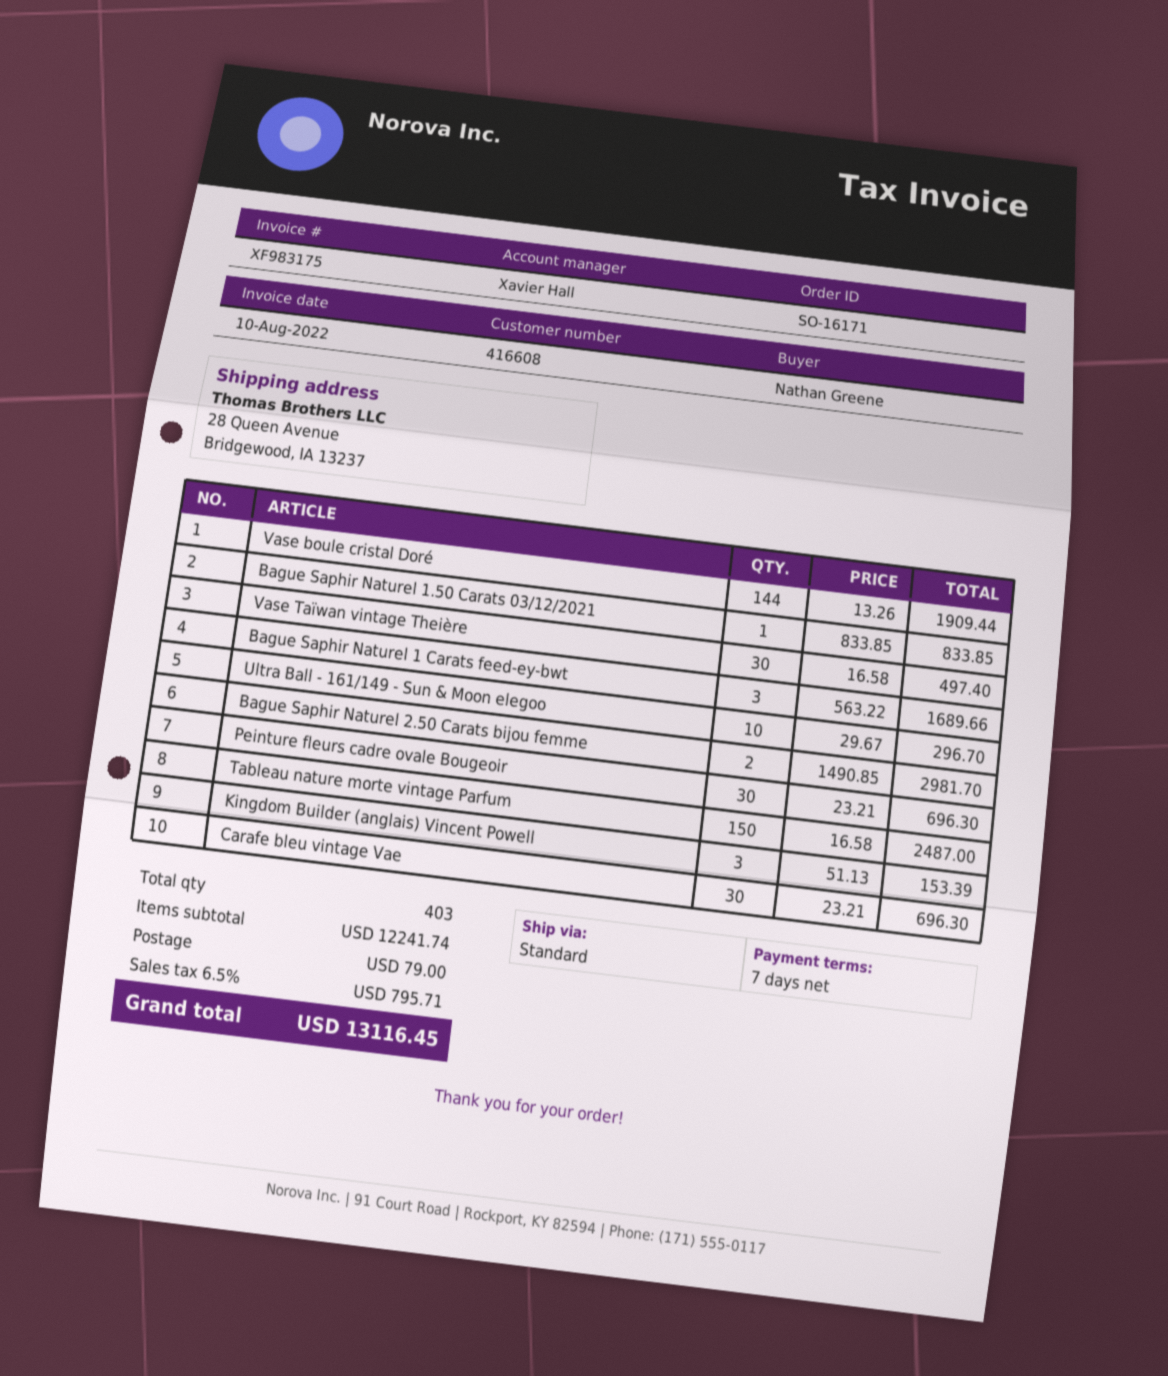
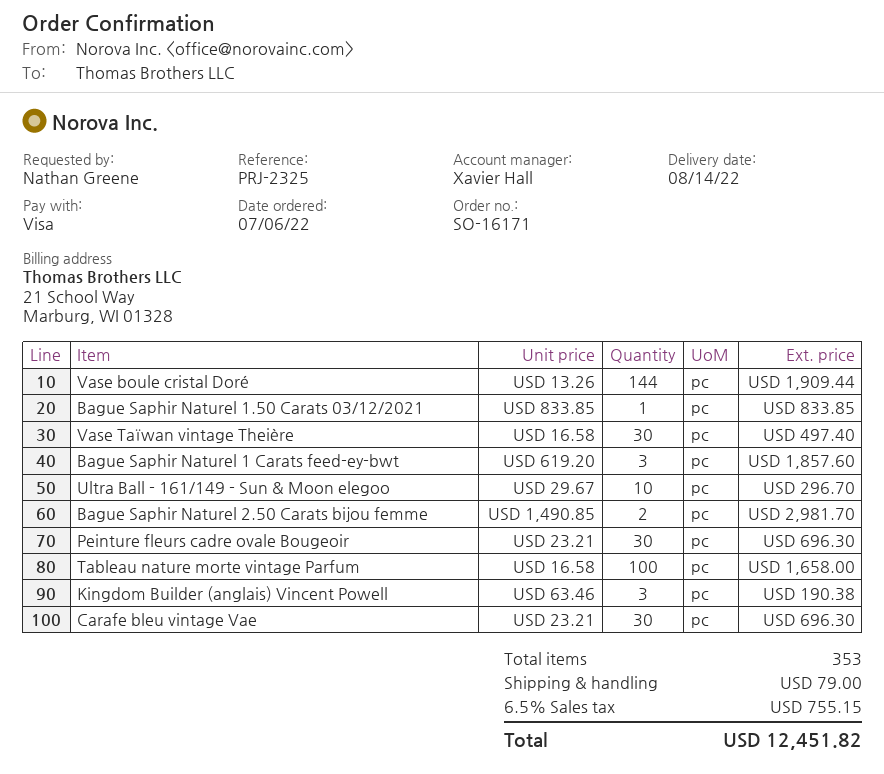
Bague Saphir Naturel 1 Carats feed-ey-bwt: 3 x 563.22 = 1689.66 -> 3 x 619.20 = 1857.60
Tableau nature morte vintage Parfum: 150 x 16.58 = 2487.00 -> 100 x 16.58 = 1658.00
Kingdom Builder (anglais) Vincent Powell: 3 x 51.13 = 153.39 -> 3 x 63.46 = 190.38
total quantity: 403 -> 353
tax: 6.5% = 795.71 -> 6.5% = 755.15
total: 13116.45 -> 12451.82

